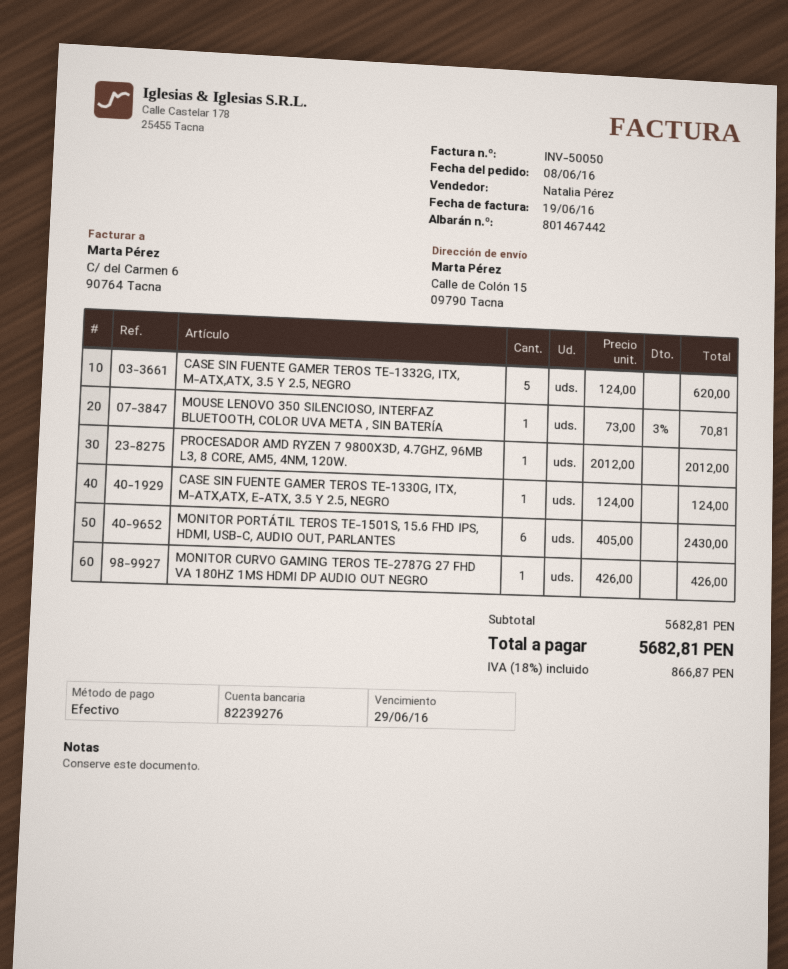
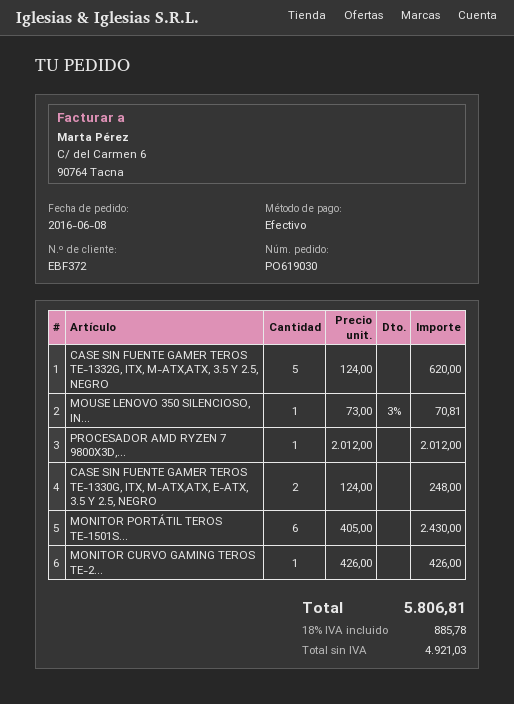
CASE SIN FUENTE GAMER TEROS TE-1330G, ITX, M-ATX,ATX, E-ATX, 3.5 Y 2.5, NEGRO: 1 x 124.00 = 124.00 -> 2 x 124.00 = 248.00
tax: 18% = 866.87 -> 18% = 885.78
total: 5682.81 -> 5806.81

